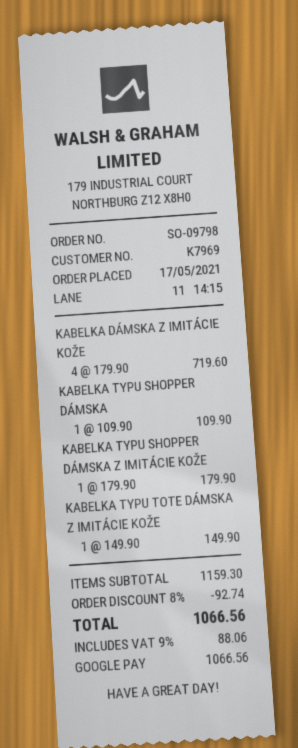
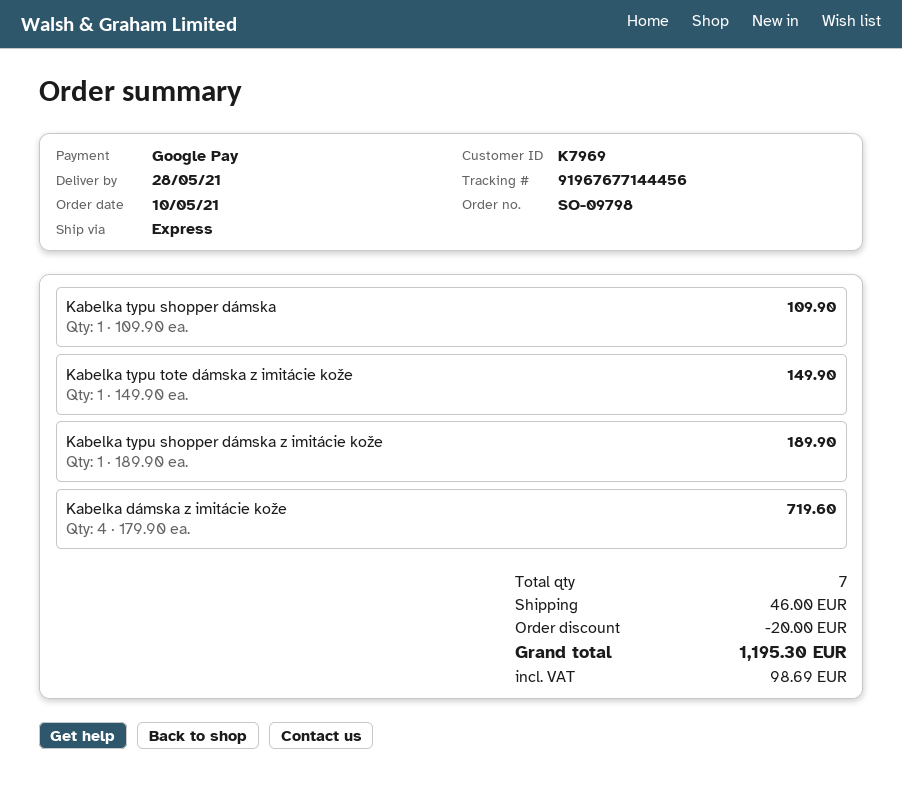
order date: 2021-05-17 -> 2021-05-10
KABELKA TYPU SHOPPER DÁMSKA Z IMITÁCIE KOŽE: 1 x 179.90 = 179.90 -> 1 x 189.90 = 189.90
discount: 92.74 -> 20.00
shipping: none -> 46.00
tax: 88.06 -> 98.69
total: 1066.56 -> 1195.30

